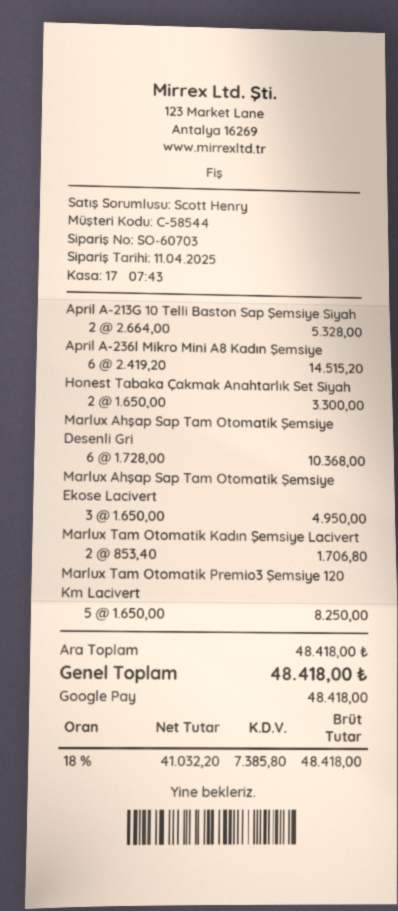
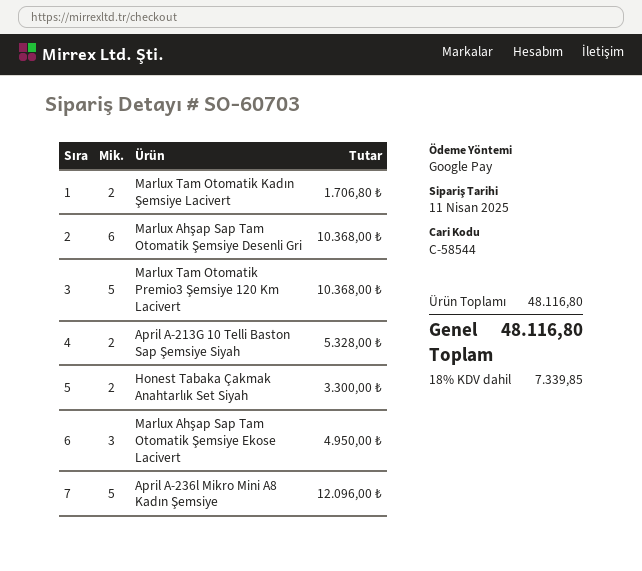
April A-236l Mikro Mini A8 Kadın Şemsiye: 6 for 14515.20 -> 5 for 12096.00
Marlux Tam Otomatik Premio3 Şemsiye 120 Km Lacivert: 5 for 8250.00 -> 5 for 10368.00
subtotal: 48418.00 -> 48116.80
tax: 18% = 7385.80 -> 18% = 7339.85
total: 48418.00 -> 48116.80

